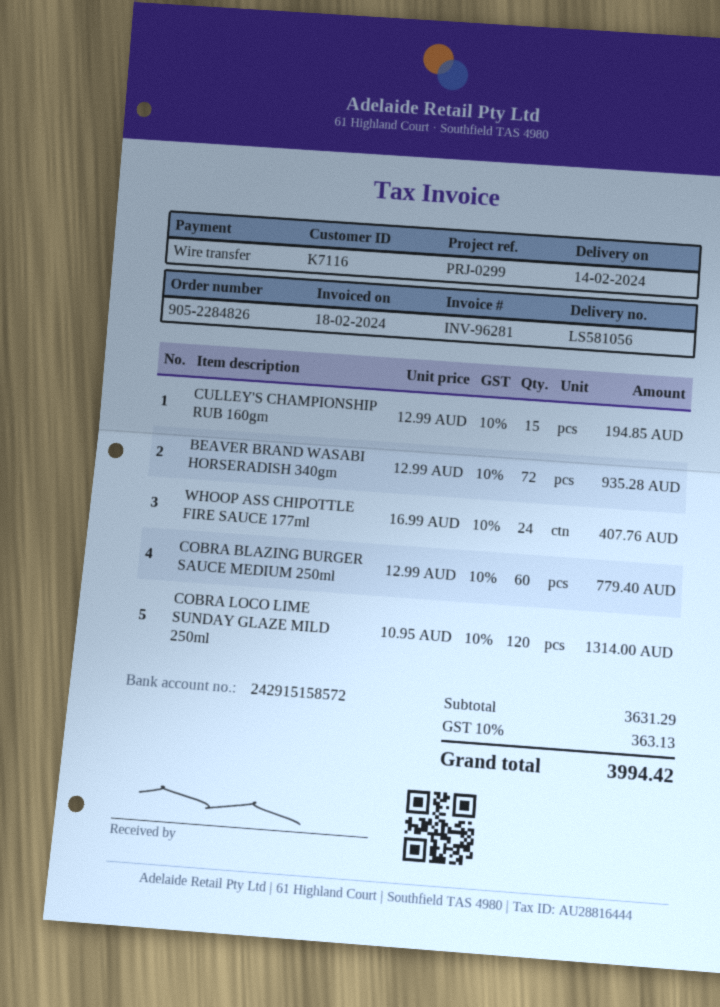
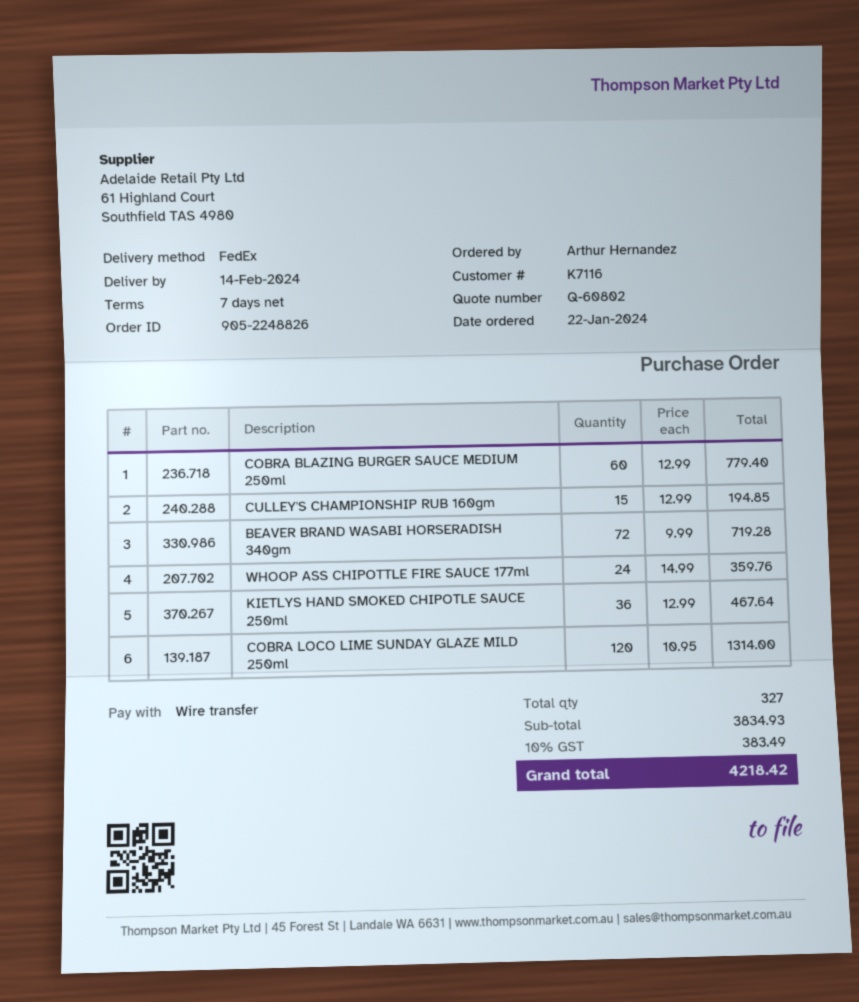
order number: 905-2284826 -> 905-2248826
BEAVER BRAND WASABI HORSERADISH 340gm: 72 x 12.99 = 935.28 -> 72 x 9.99 = 719.28
WHOOP ASS CHIPOTTLE FIRE SAUCE 177ml: 24 x 16.99 = 407.76 -> 24 x 14.99 = 359.76
KIETLYS HAND SMOKED CHIPOTLE SAUCE 250ml: none -> 36 x 12.99 = 467.64
subtotal: 3631.29 -> 3834.93
tax: 10% = 363.13 -> 10% = 383.49
total: 3994.42 -> 4218.42

